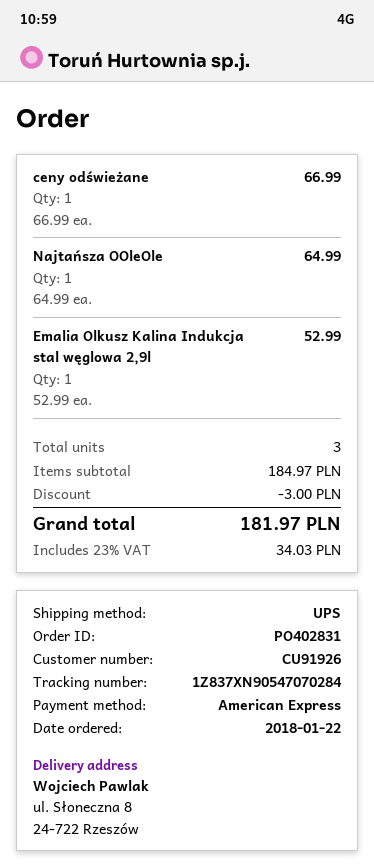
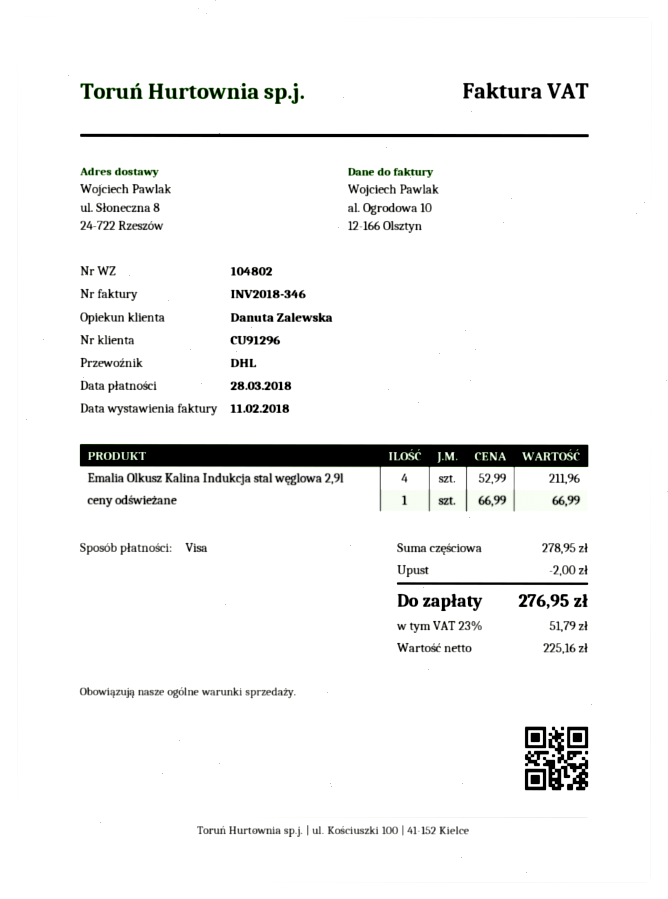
customer number: CU91926 -> CU91296
payment method: American Express -> Visa
shipping method: UPS -> DHL
Najtańsza OOleOle: 1 x 64.99 = 64.99 -> none
Emalia Olkusz Kalina Indukcja stal węglowa 2,9l: 1 x 52.99 = 52.99 -> 4 x 52.99 = 211.96
subtotal: 184.97 -> 278.95
discount: 3.00 -> 2.00
tax: 23% = 34.03 -> 23% = 51.79
total: 181.97 -> 276.95

